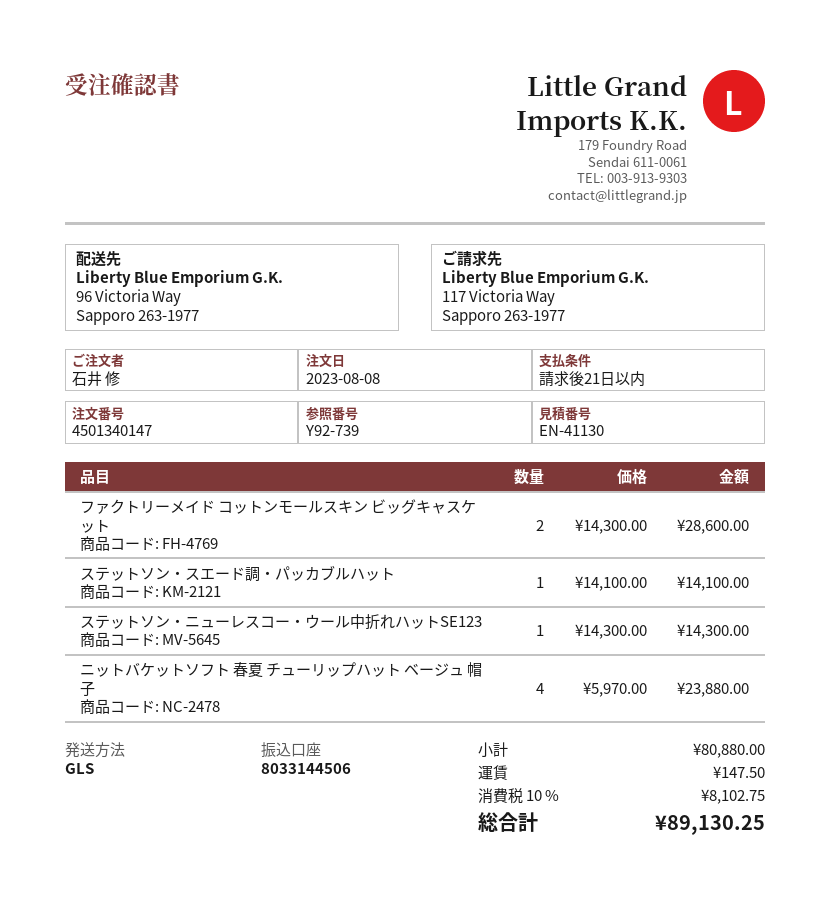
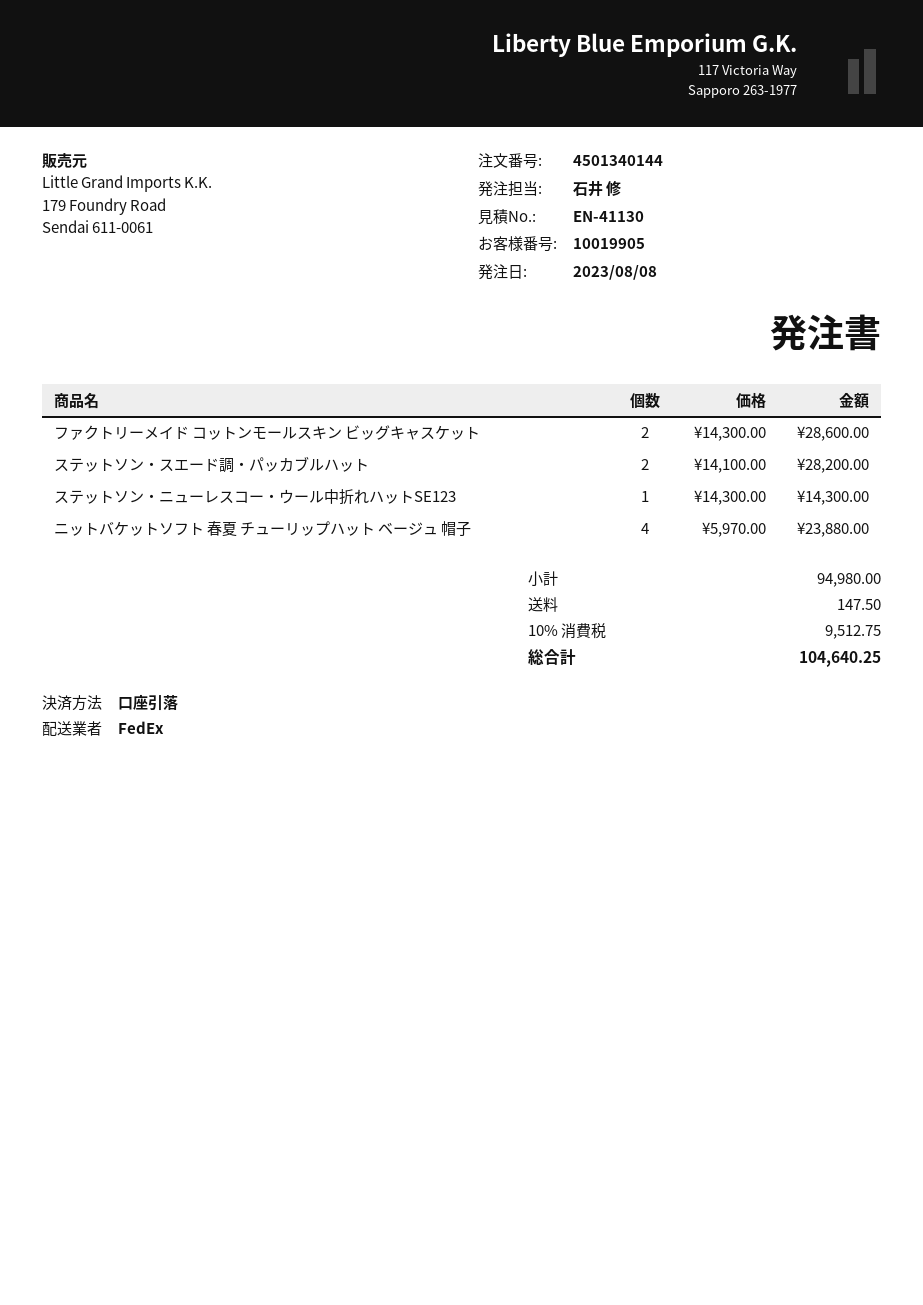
order number: 4501340147 -> 4501340144
shipping method: GLS -> FedEx
ステットソン・スエード調・パッカブルハット: 1 x 14100.00 = 14100.00 -> 2 x 14100.00 = 28200.00
subtotal: 80880.00 -> 94980.00
tax: 10% = 8102.75 -> 10% = 9512.75
total: 89130.25 -> 104640.25

